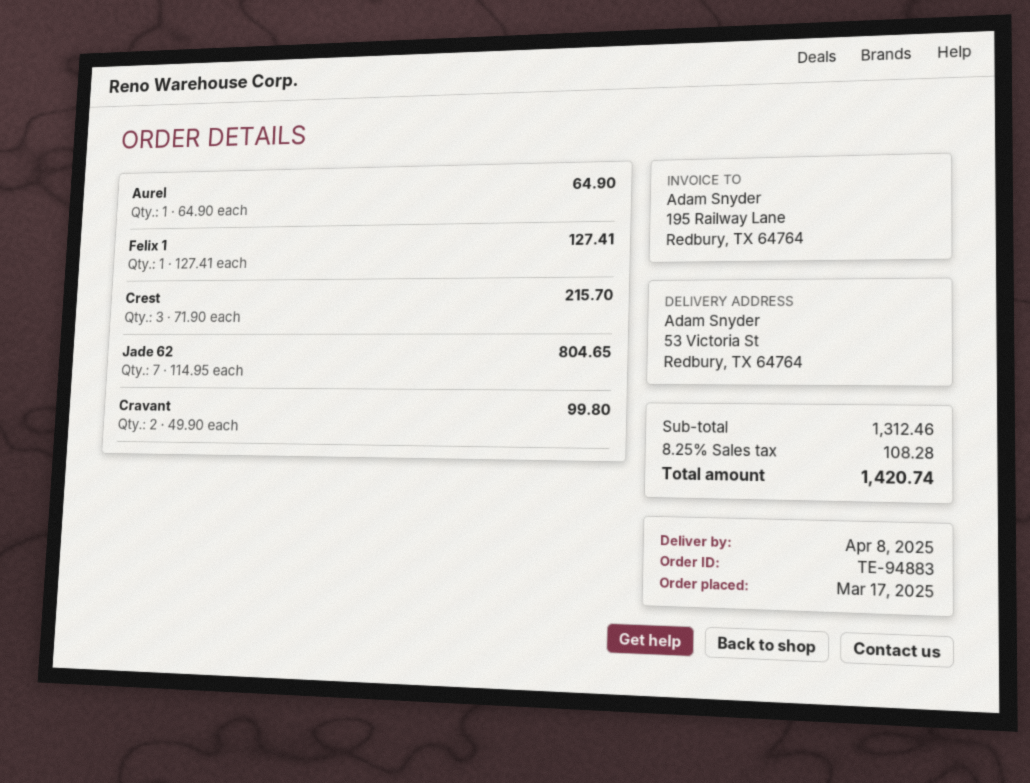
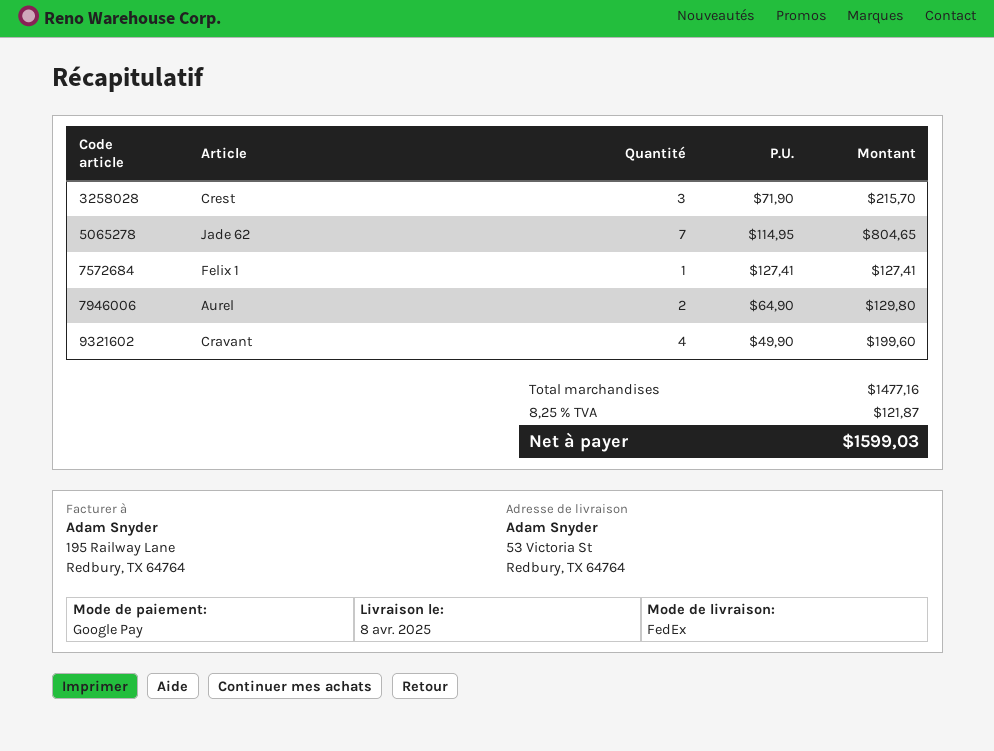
Aurel: 1 x 64.90 = 64.90 -> 2 x 64.90 = 129.80
Cravant: 2 x 49.90 = 99.80 -> 4 x 49.90 = 199.60
subtotal: 1312.46 -> 1477.16
tax: 8.25% = 108.28 -> 8.25% = 121.87
total: 1420.74 -> 1599.03

